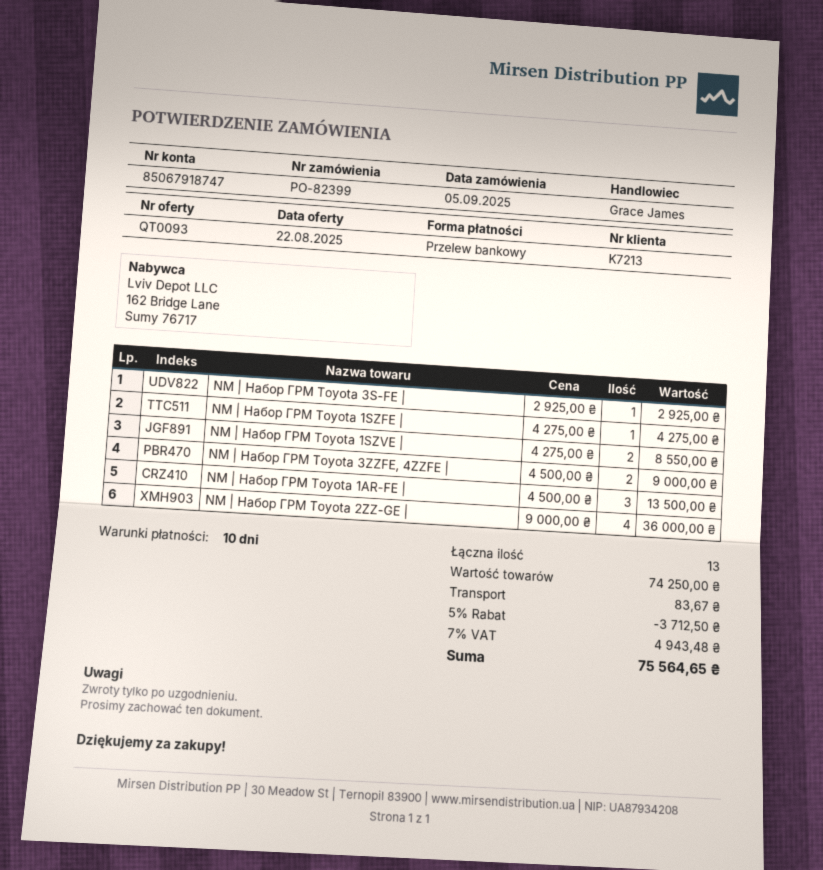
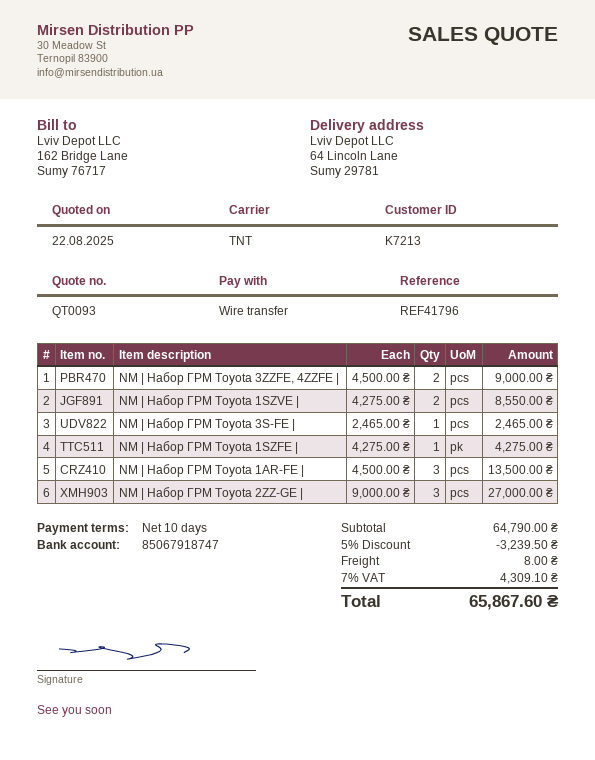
NM | Набор ГРМ Toyota 3S-FE |: 1 x 2925.00 = 2925.00 -> 1 x 2465.00 = 2465.00
NM | Набор ГРМ Toyota 2ZZ-GE |: 4 x 9000.00 = 36000.00 -> 3 x 9000.00 = 27000.00
subtotal: 74250.00 -> 64790.00
discount: 5% = 3712.50 -> 5% = 3239.50
shipping: 83.67 -> 8.00
tax: 7% = 4943.48 -> 7% = 4309.10
total: 75564.65 -> 65867.60

